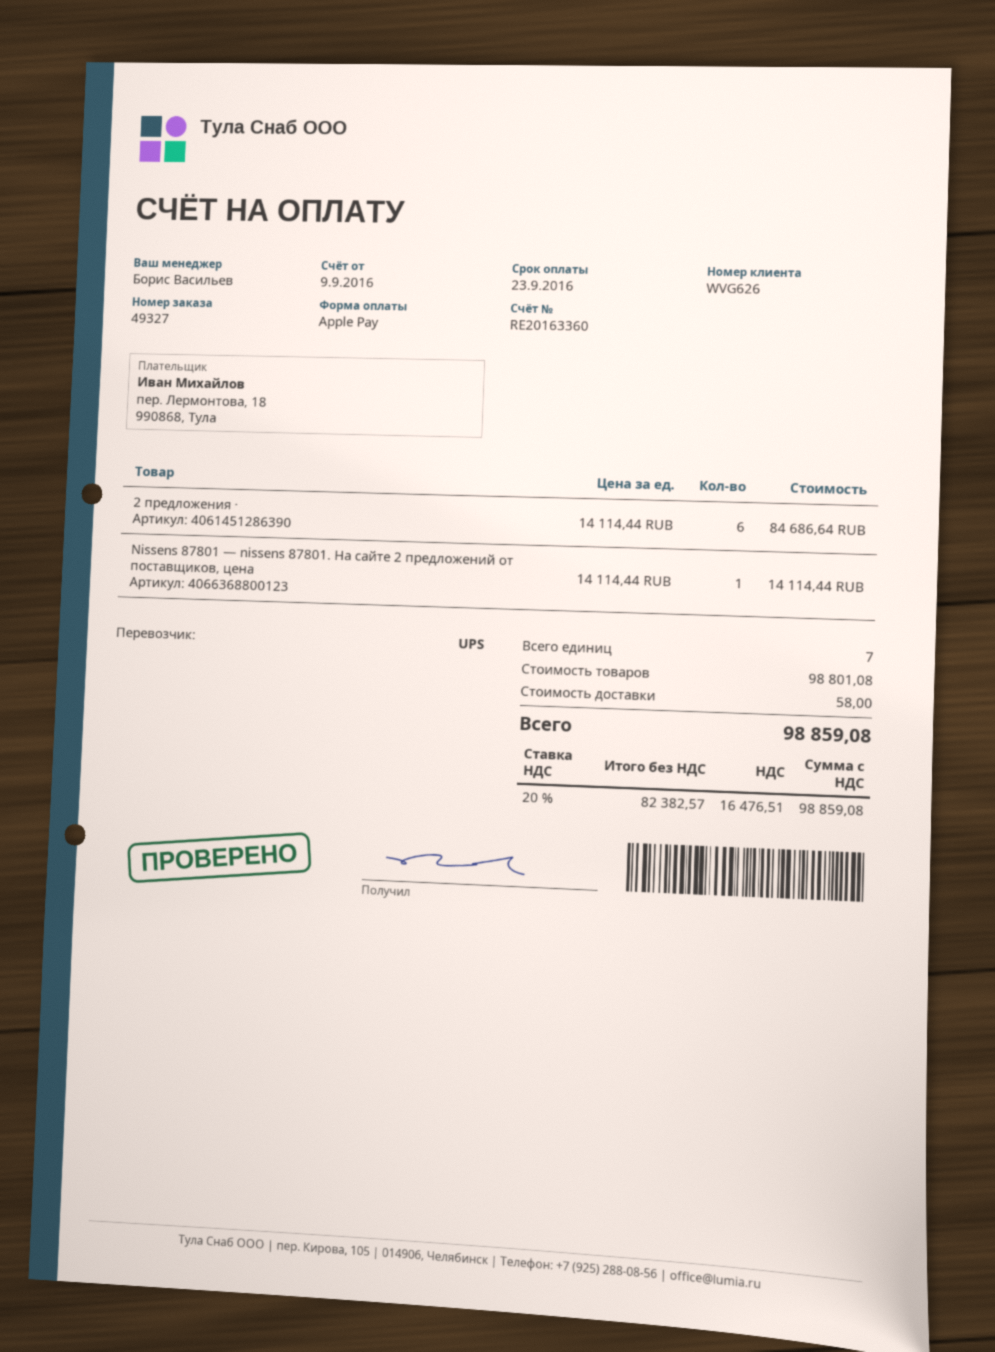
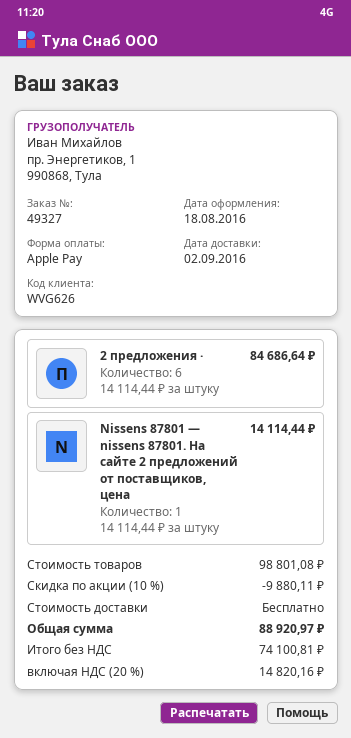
discount: none -> 10% = 9880.11
shipping: 58.00 -> 0.00
net: 82382.57 -> 74100.81
tax: 20% = 16476.51 -> 20% = 14820.16
total: 98859.08 -> 88920.97

